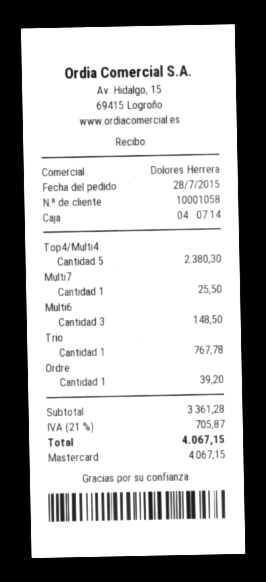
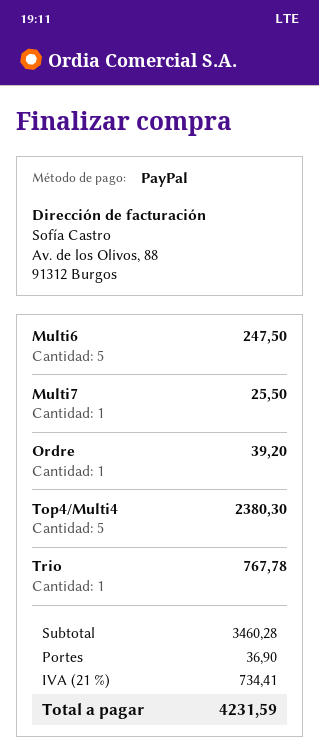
payment method: Mastercard -> PayPal
Multi6: 3 for 148.50 -> 5 for 247.50
subtotal: 3361.28 -> 3460.28
shipping: none -> 36.90
tax: 21% = 705.87 -> 21% = 734.41
total: 4067.15 -> 4231.59

